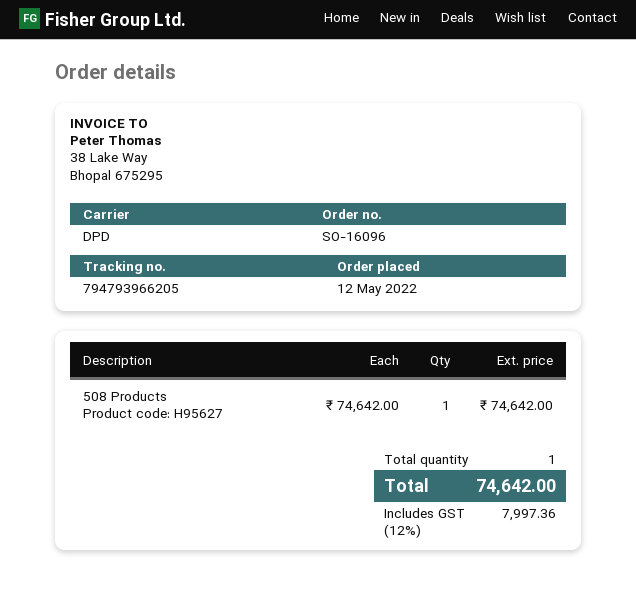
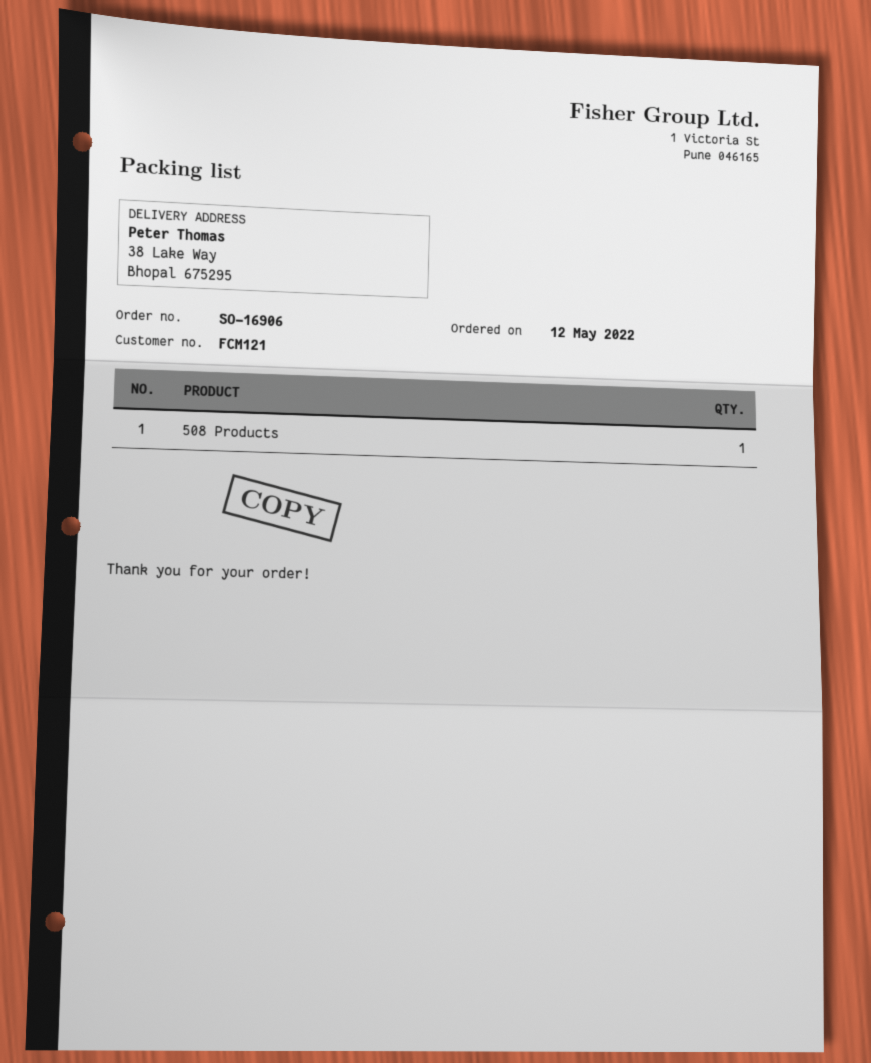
order number: SO-16096 -> SO-16906

